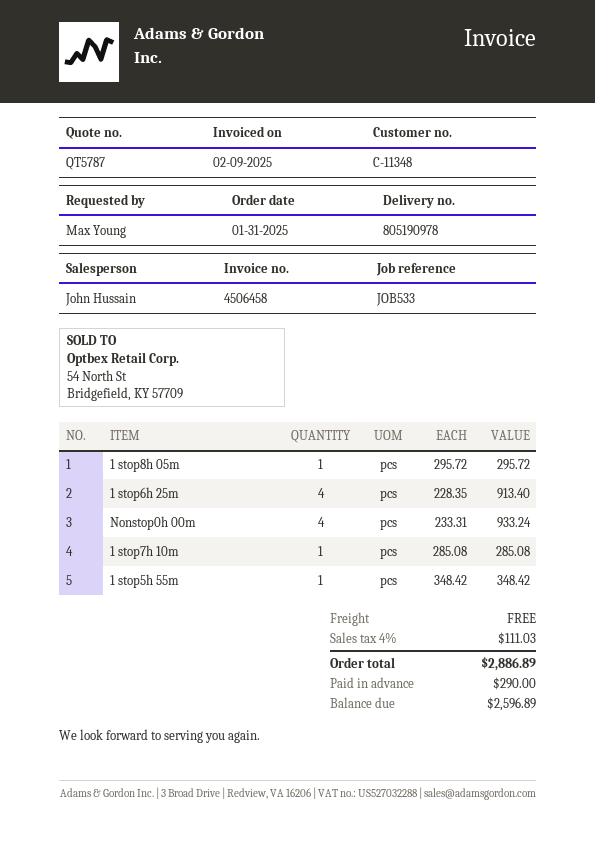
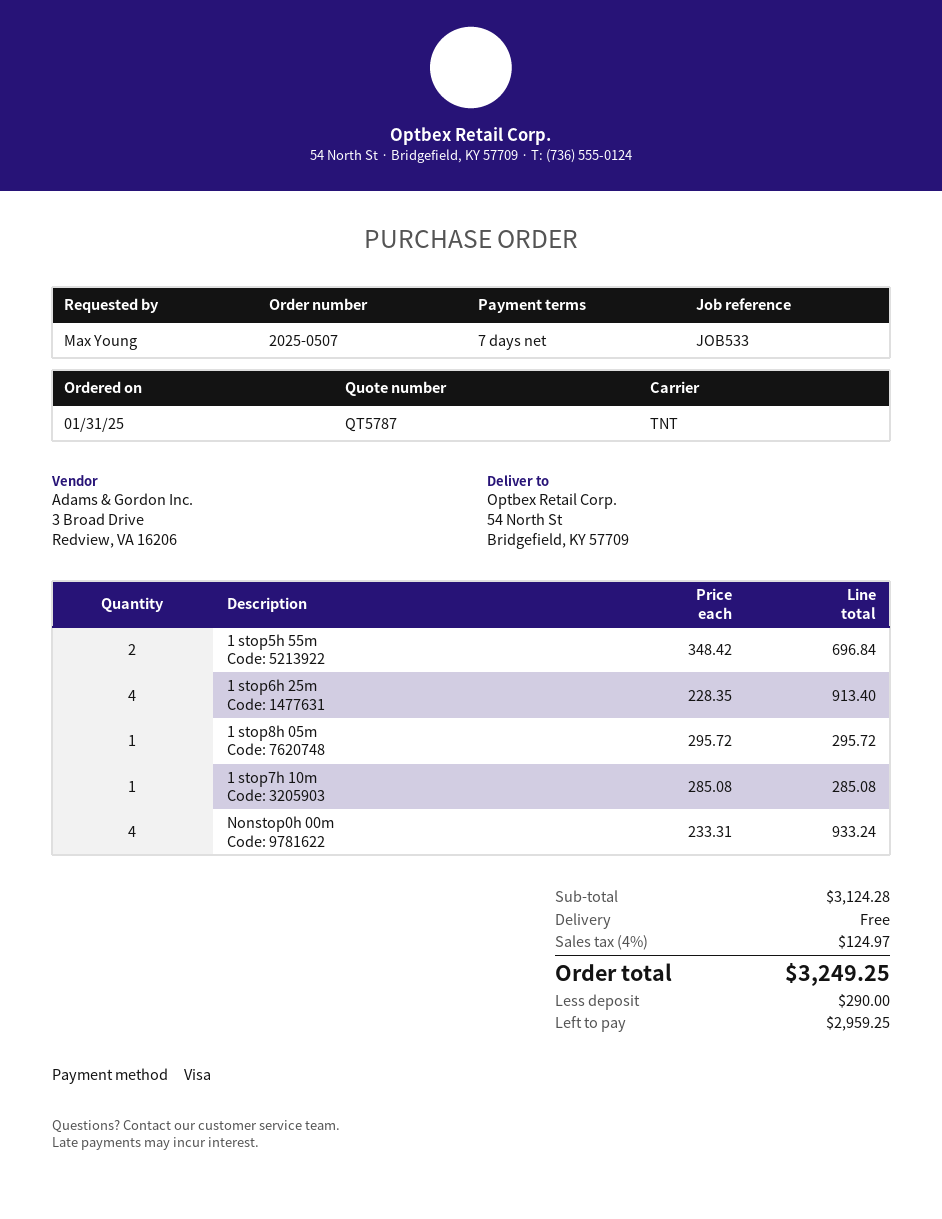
1 stop5h 55m: 1 x 348.42 = 348.42 -> 2 x 348.42 = 696.84
tax: 4% = 111.03 -> 4% = 124.97
total: 2886.89 -> 3249.25
balance: 2596.89 -> 2959.25

